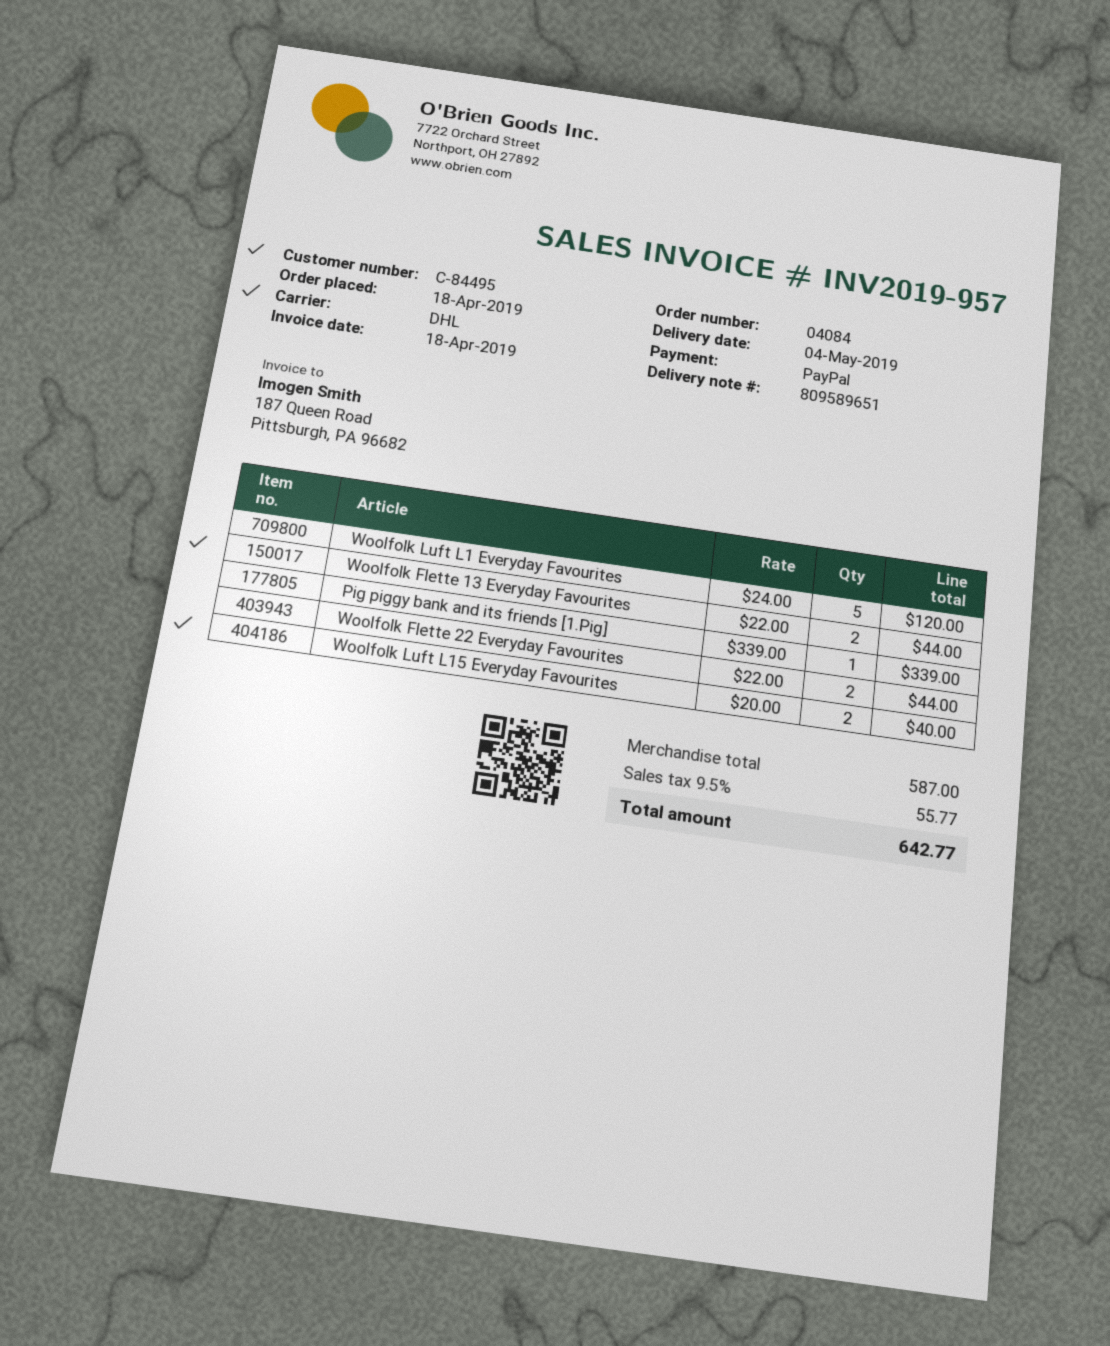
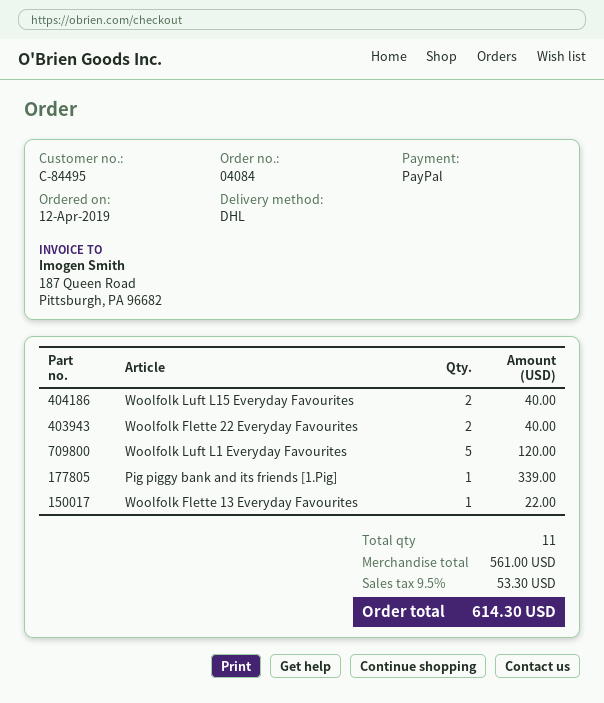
order date: 2019-04-18 -> 2019-04-12
Woolfolk Flette 13 Everyday Favourites: 2 for 44.00 -> 1 for 22.00
Woolfolk Flette 22 Everyday Favourites: 2 for 44.00 -> 2 for 40.00
subtotal: 587.00 -> 561.00
tax: 9.5% = 55.77 -> 9.5% = 53.30
total: 642.77 -> 614.30

